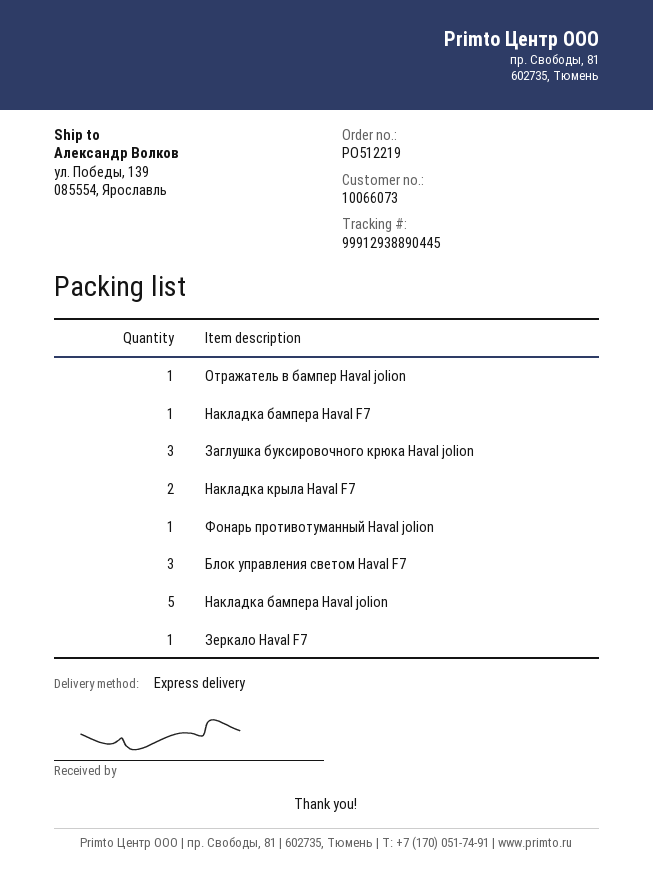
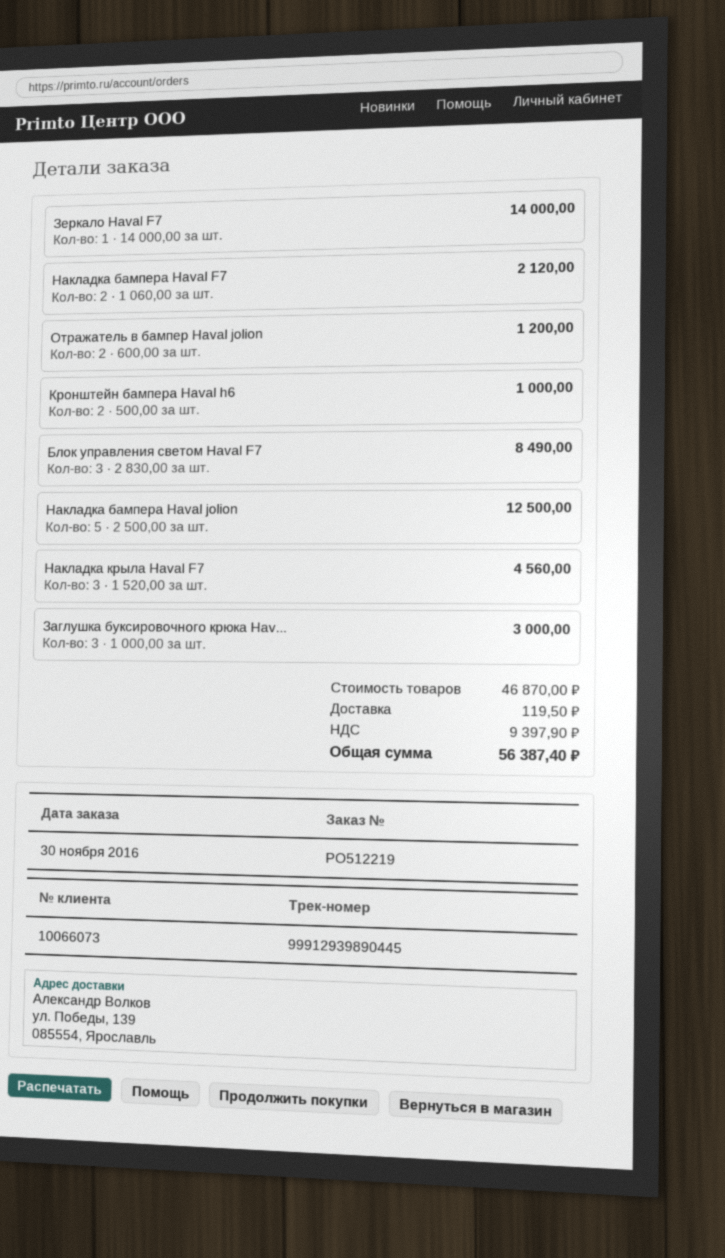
tracking number: 99912938890445 -> 99912939890445
Отражатель в бампер Haval jolion: 1 -> 2
Накладка бампера Haval F7: 1 -> 2
Накладка крыла Haval F7: 2 -> 3
Фонарь противотуманный Haval jolion: 1 -> none
Кронштейн бампера Haval h6: none -> 2

